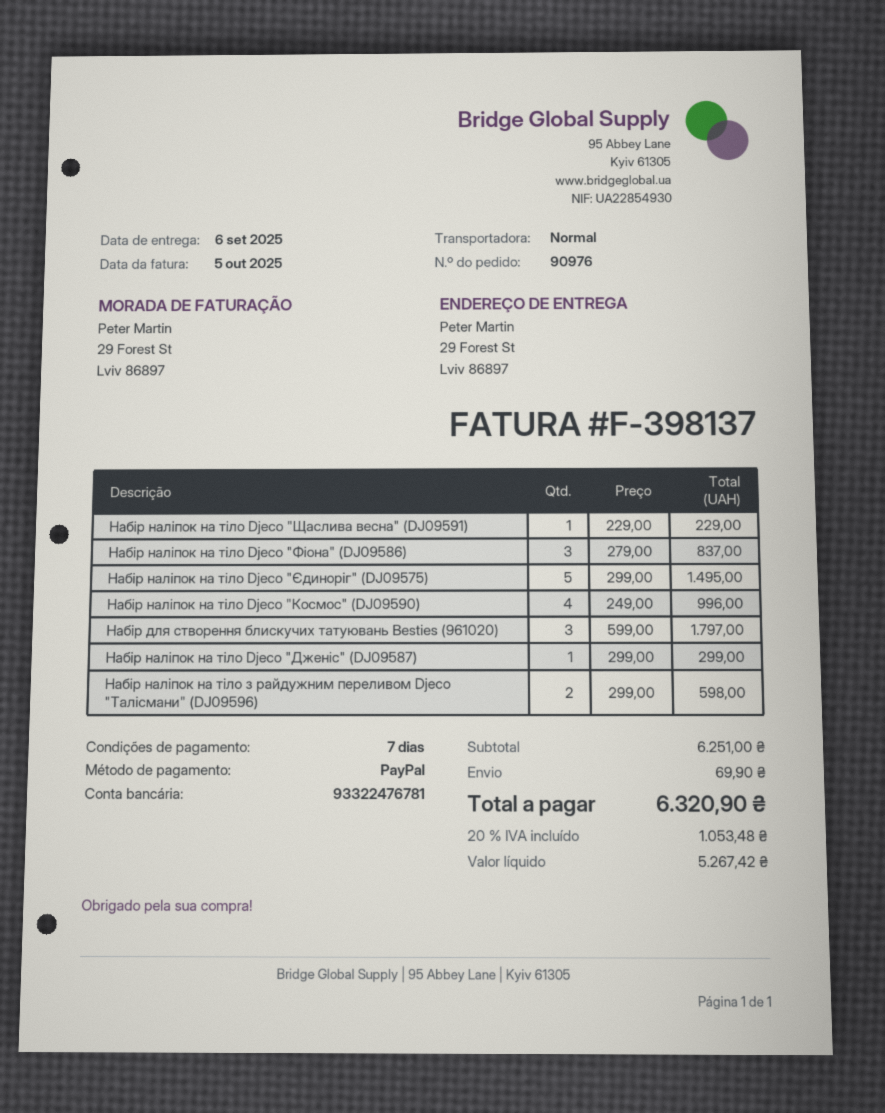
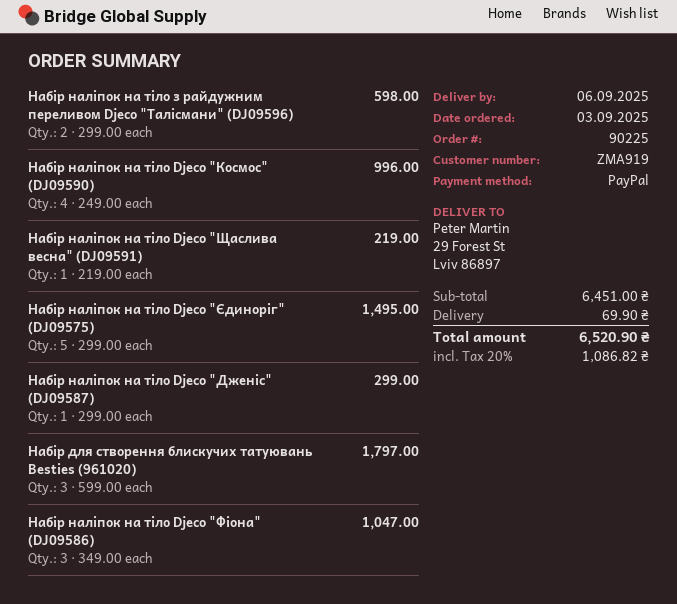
order number: 90976 -> 90225
Набір наліпок на тіло Djeco "Щаслива весна" (DJ09591): 1 x 229.00 = 229.00 -> 1 x 219.00 = 219.00
Набір наліпок на тіло Djeco "Фіона" (DJ09586): 3 x 279.00 = 837.00 -> 3 x 349.00 = 1047.00
subtotal: 6251.00 -> 6451.00
tax: 20% = 1053.48 -> 20% = 1086.82
total: 6320.90 -> 6520.90

